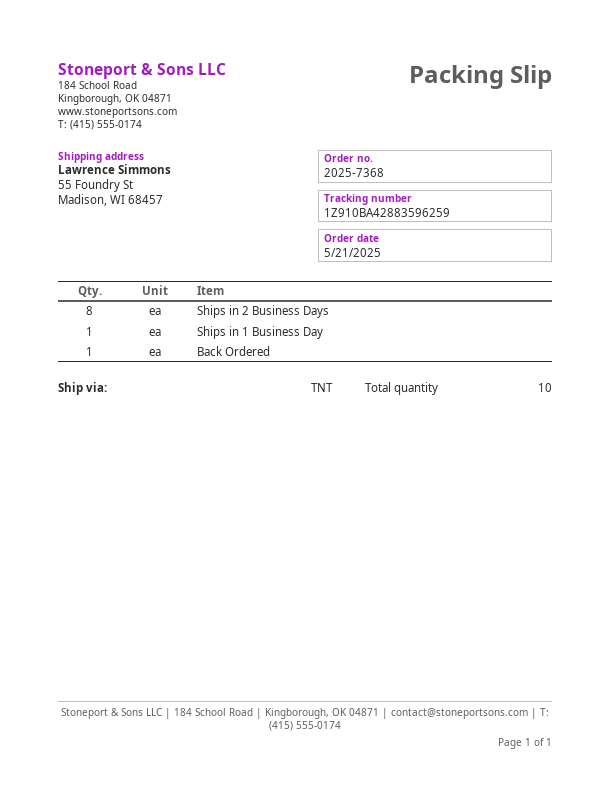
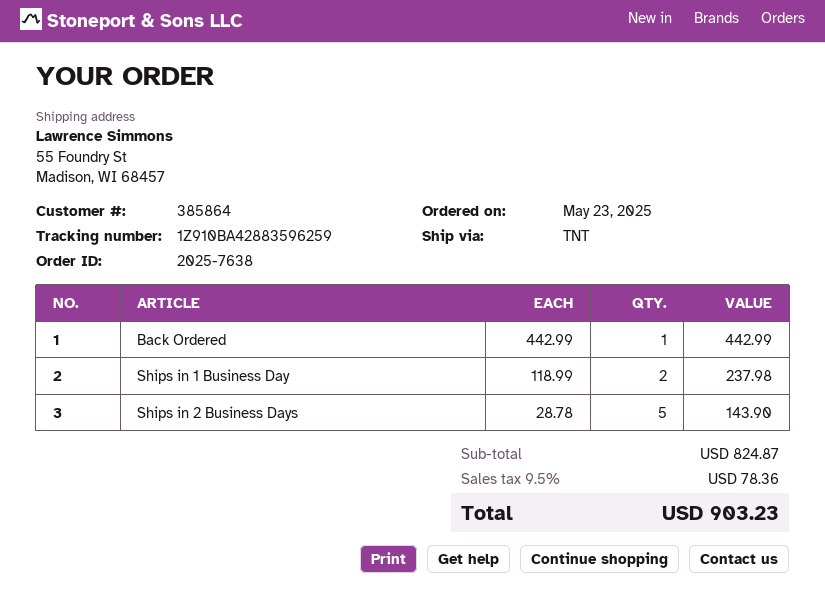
order number: 2025-7368 -> 2025-7638
order date: 2025-05-21 -> 2025-05-23
Ships in 2 Business Days: 8 -> 5
Ships in 1 Business Day: 1 -> 2

